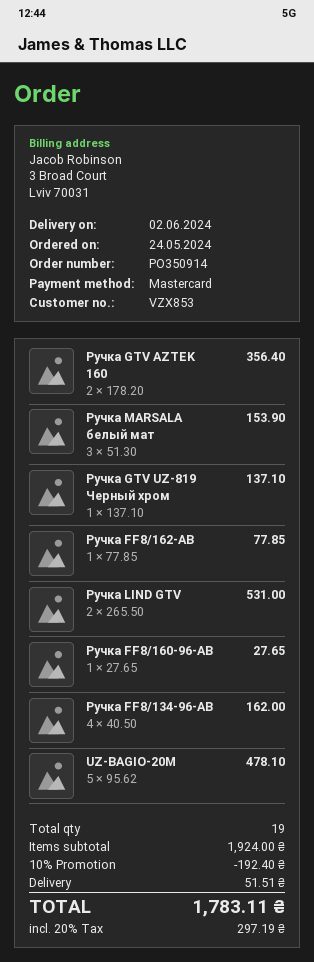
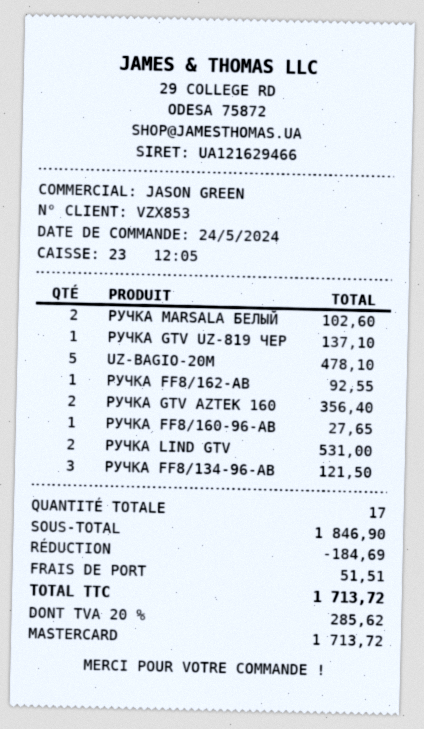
Ручка MARSALA белый мат: 3 for 153.90 -> 2 for 102.60
Ручка FF8/162-AB: 1 for 77.85 -> 1 for 92.55
Ручка FF8/134-96-AB: 4 for 162.00 -> 3 for 121.50
total quantity: 19 -> 17
subtotal: 1924.00 -> 1846.90
discount: 192.40 -> 184.69
tax: 20% = 297.19 -> 20% = 285.62
total: 1783.11 -> 1713.72

